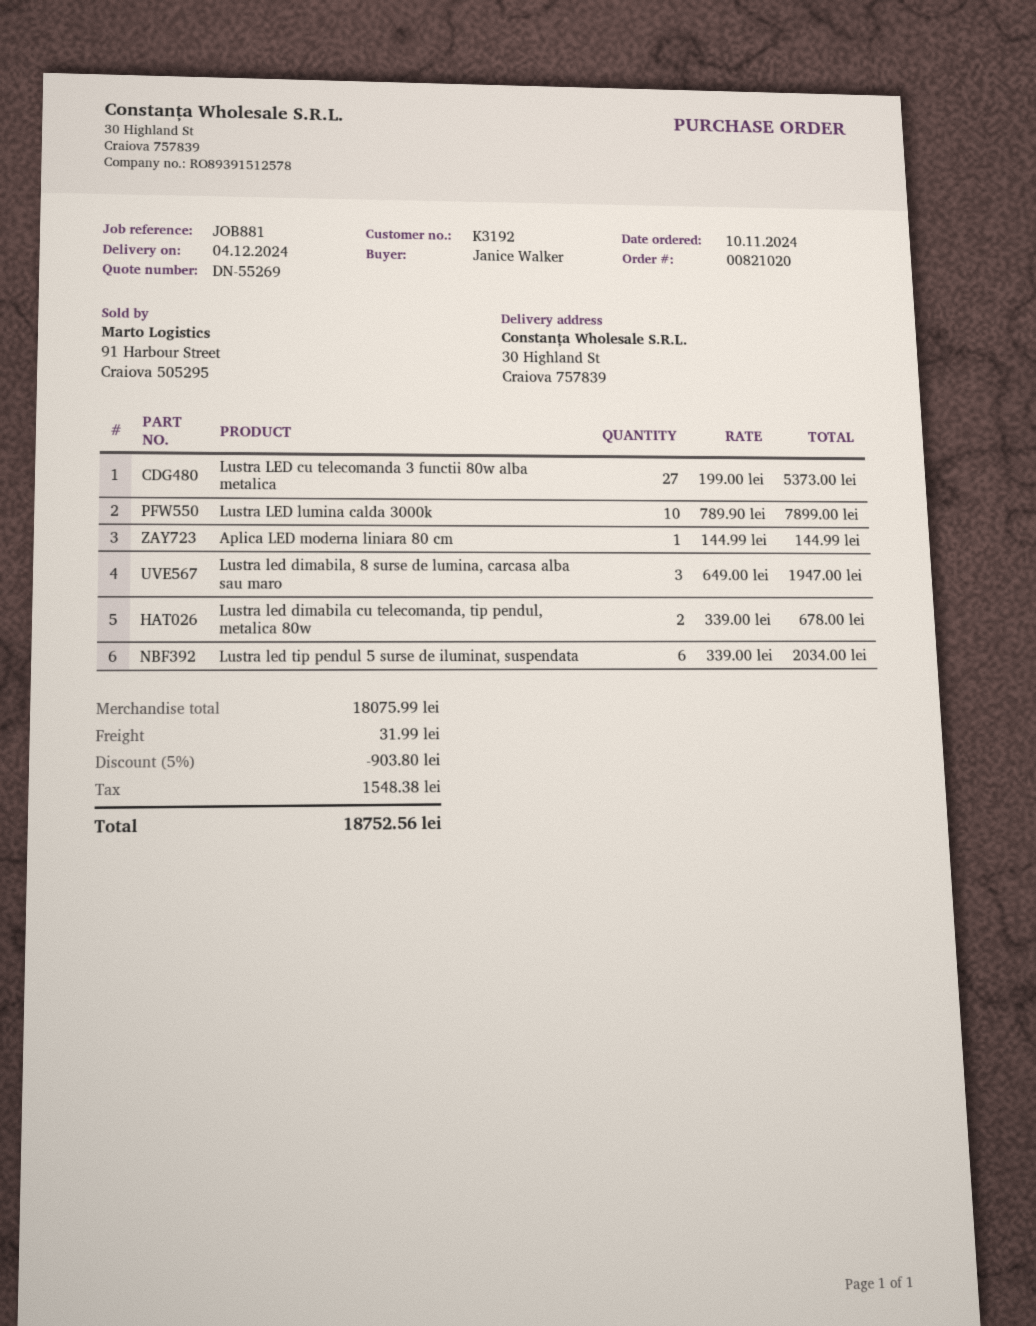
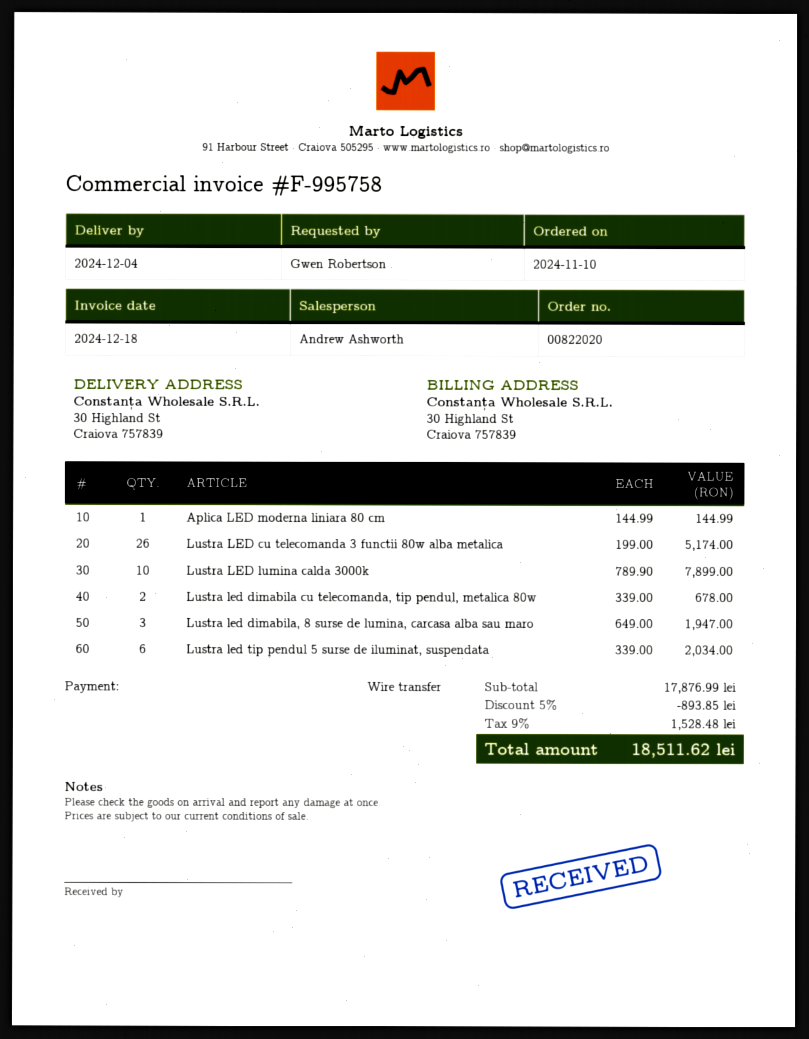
order number: 00821020 -> 00822020
ordered by: Janice Walker -> Gwen Robertson
Lustra LED cu telecomanda 3 functii 80w alba metalica: 27 x 199.00 = 5373.00 -> 26 x 199.00 = 5174.00
subtotal: 18075.99 -> 17876.99
discount: 5% = 903.80 -> 5% = 893.85
shipping: 31.99 -> none
tax: 1548.38 -> 1528.48
total: 18752.56 -> 18511.62

